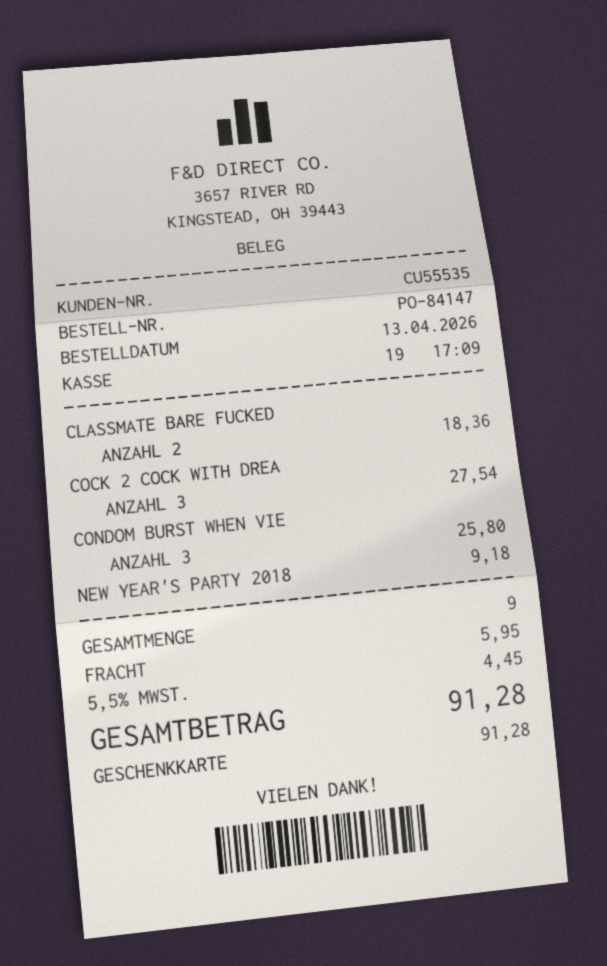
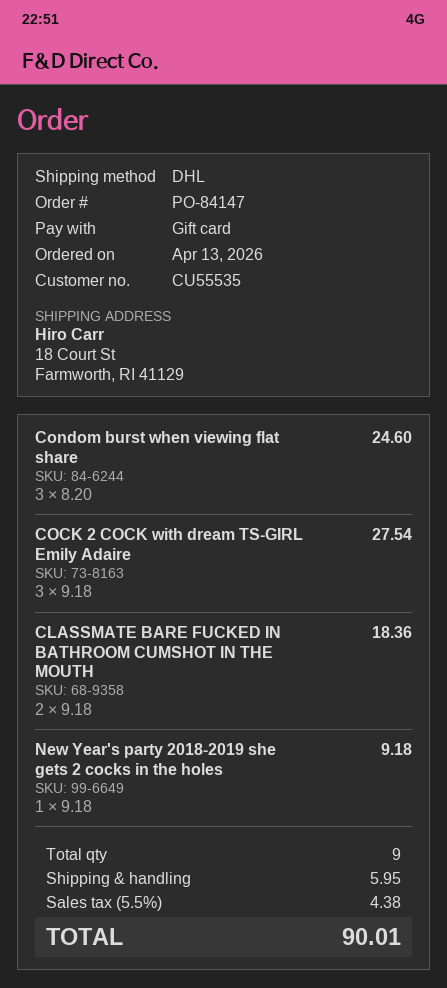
CONDOM BURST WHEN VIE: 3 for 25.80 -> 3 for 24.60
tax: 5.5% = 4.45 -> 5.5% = 4.38
total: 91.28 -> 90.01

